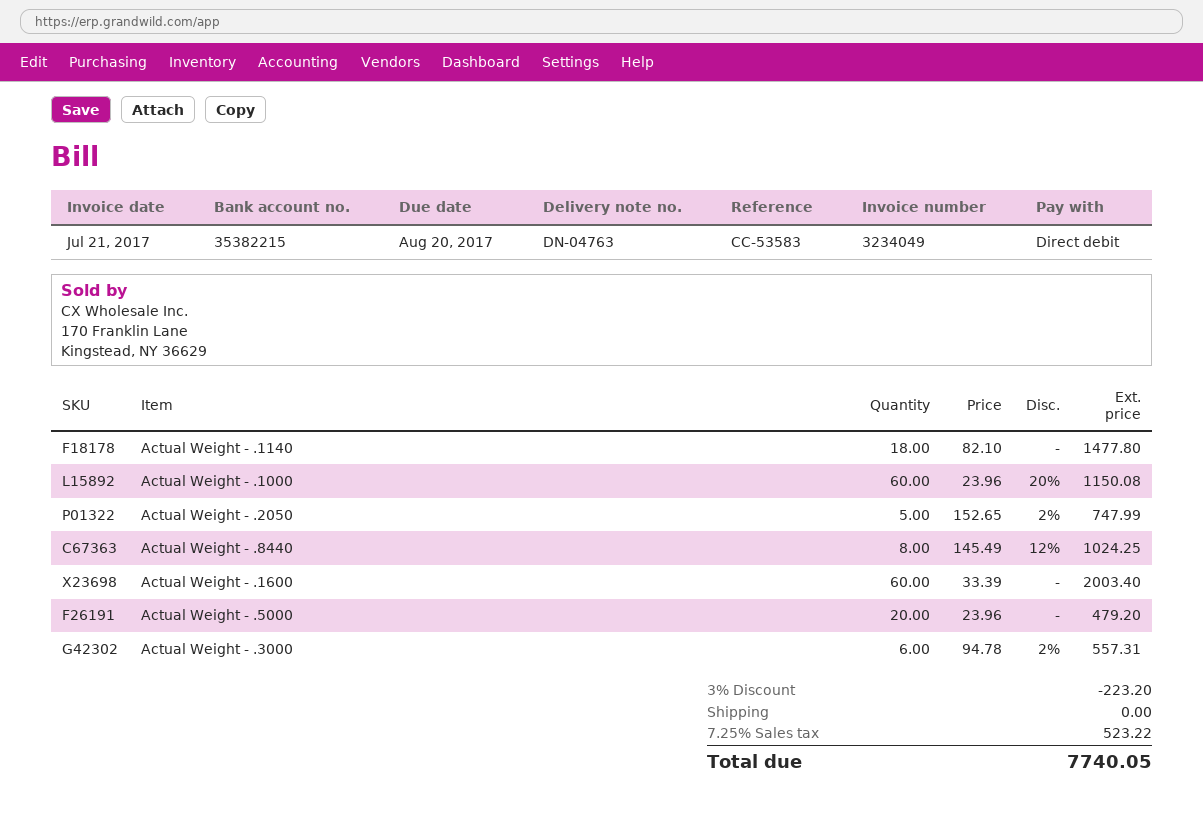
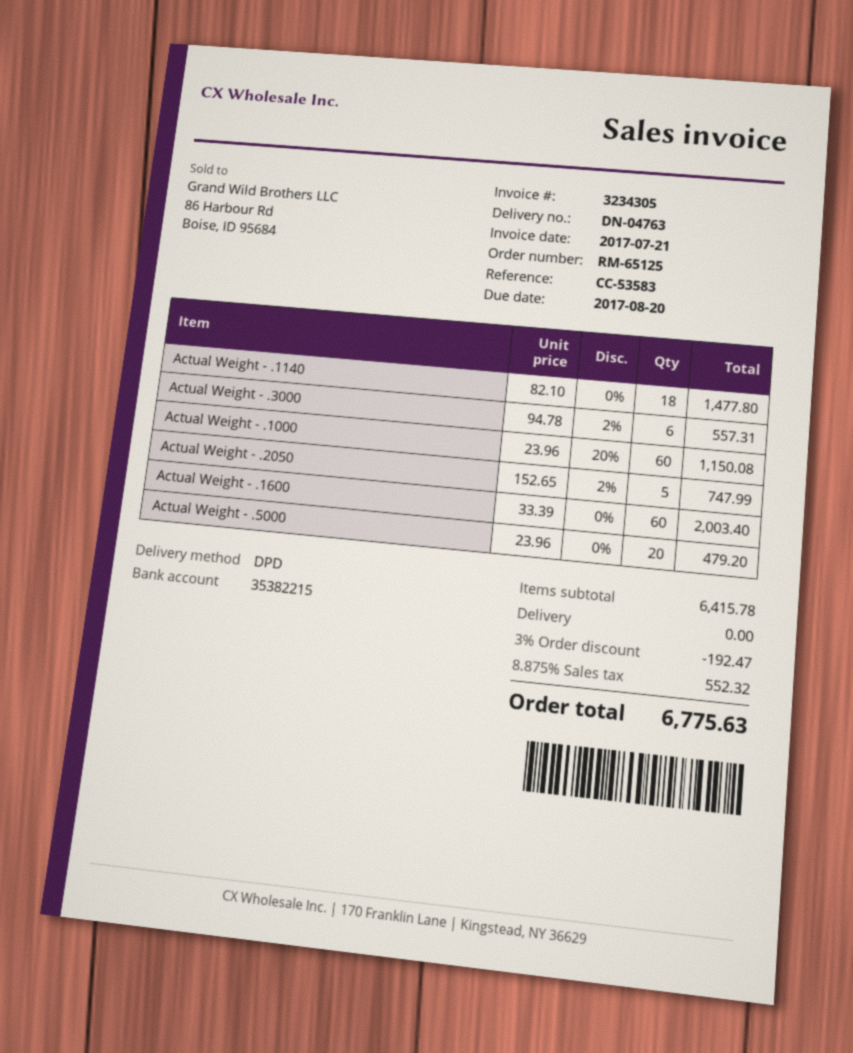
invoice number: 3234049 -> 3234305
Actual Weight - .8440: 8 x 145.49 - 12% = 1024.25 -> none
discount: 3% = 223.20 -> 3% = 192.47
tax: 7.25% = 523.22 -> 8.875% = 552.32
total: 7740.05 -> 6775.63

